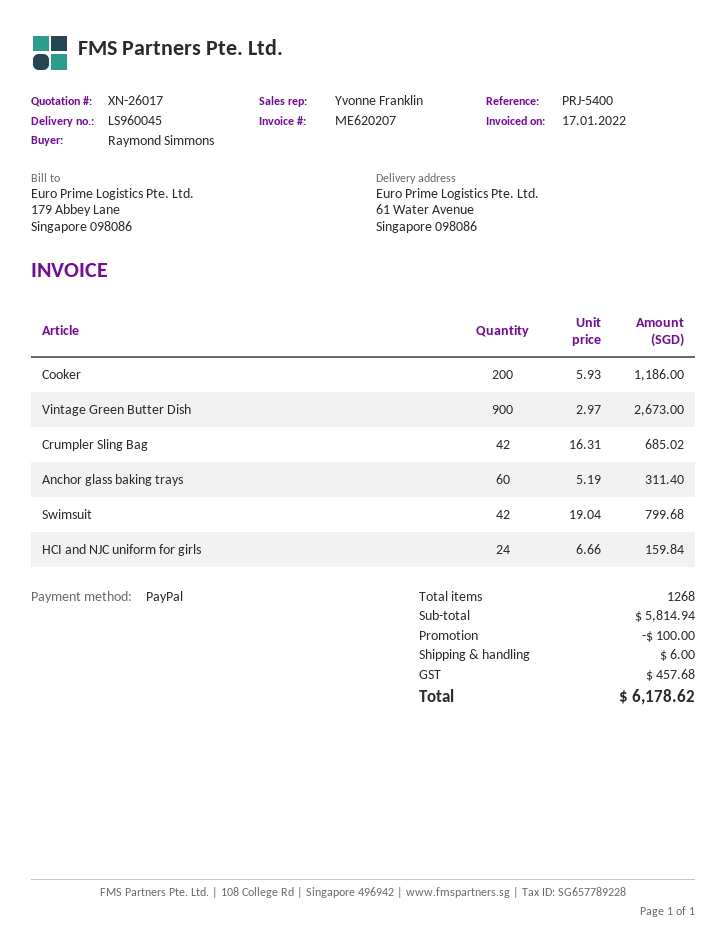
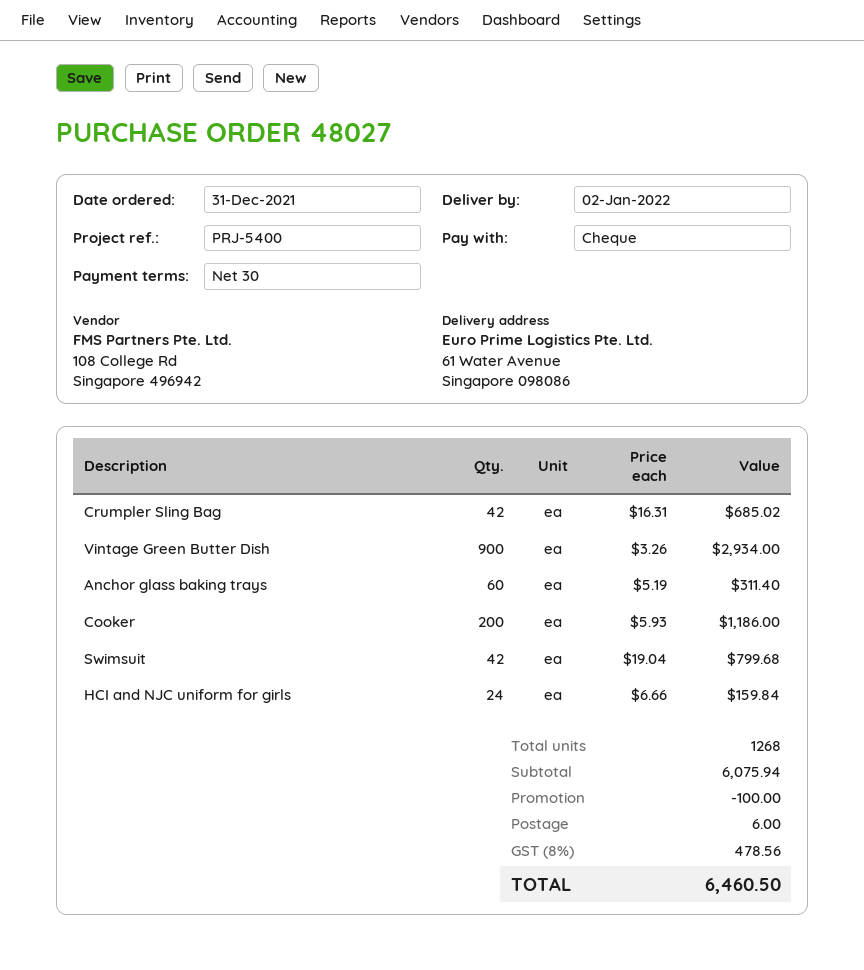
payment method: PayPal -> cheque
Vintage Green Butter Dish: 900 x 2.97 = 2673.00 -> 900 x 3.26 = 2934.00
subtotal: 5814.94 -> 6075.94
tax: 457.68 -> 478.56
total: 6178.62 -> 6460.50

